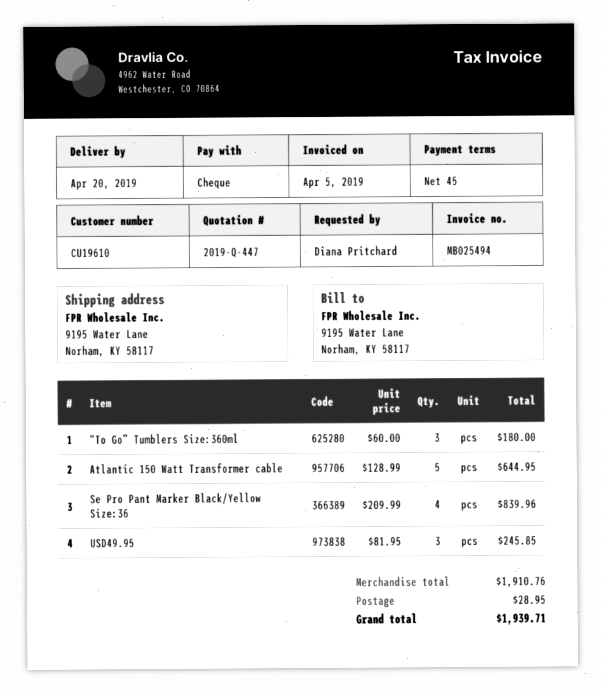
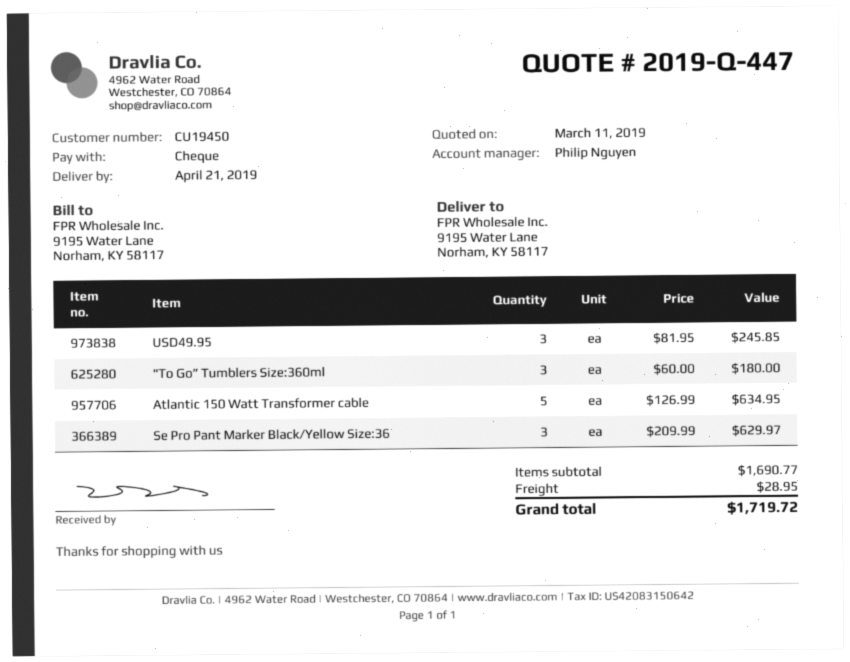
delivery date: 2019-04-20 -> 2019-04-21
customer number: CU19610 -> CU19450
Atlantic 150 Watt Transformer cable: 5 x 128.99 = 644.95 -> 5 x 126.99 = 634.95
Se Pro Pant Marker Black/Yellow Size:36: 4 x 209.99 = 839.96 -> 3 x 209.99 = 629.97
subtotal: 1910.76 -> 1690.77
total: 1939.71 -> 1719.72

